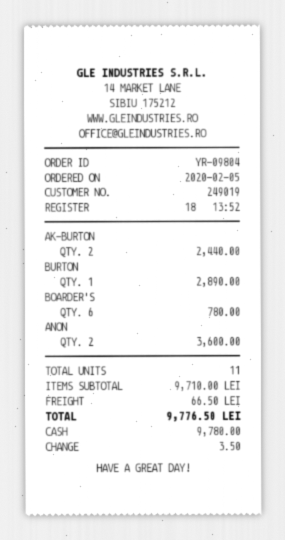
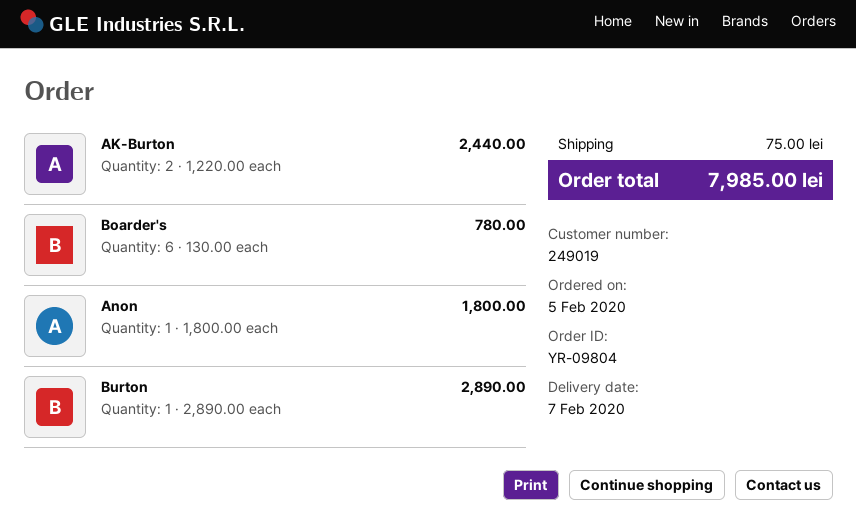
ANON: 2 for 3600.00 -> 1 for 1800.00
shipping: 66.50 -> 75.00
total: 9776.50 -> 7985.00

